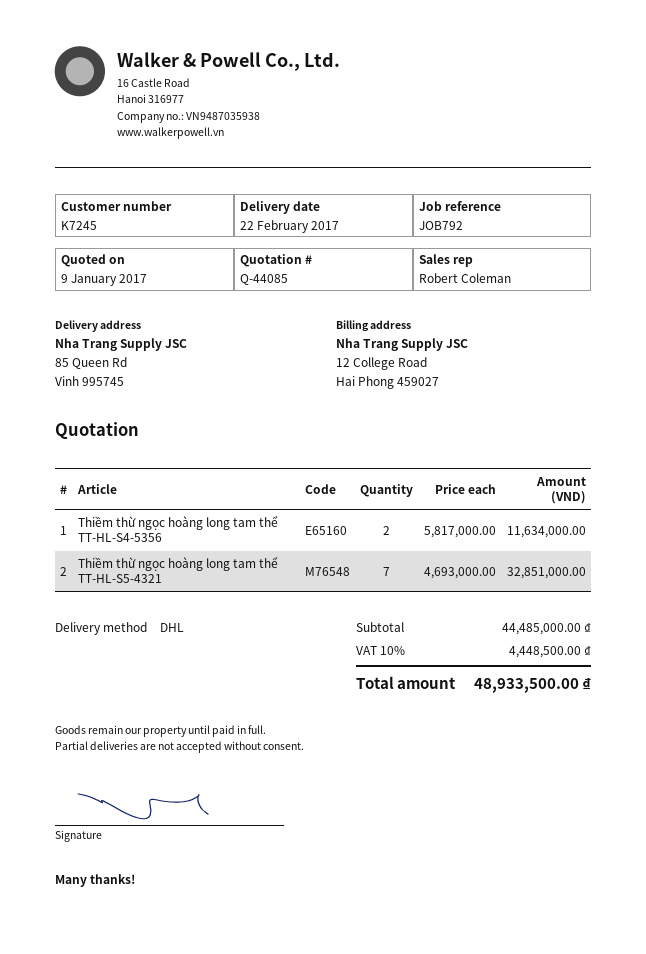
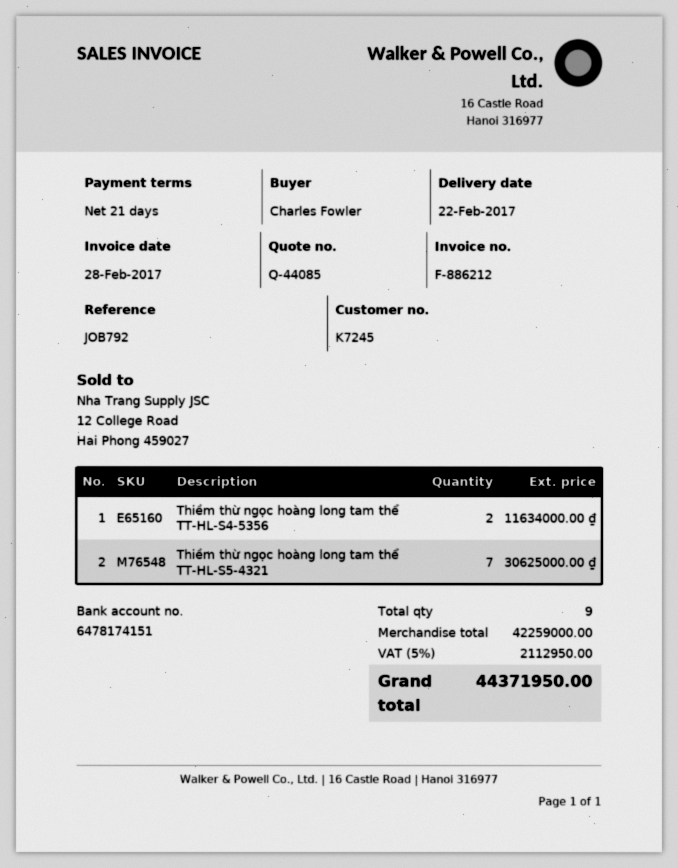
Thiềm thừ ngọc hoàng long tam thể TT-HL-S5-4321: 7 for 32851000.00 -> 7 for 30625000.00
subtotal: 44485000.00 -> 42259000.00
tax: 10% = 4448500.00 -> 5% = 2112950.00
total: 48933500.00 -> 44371950.00

